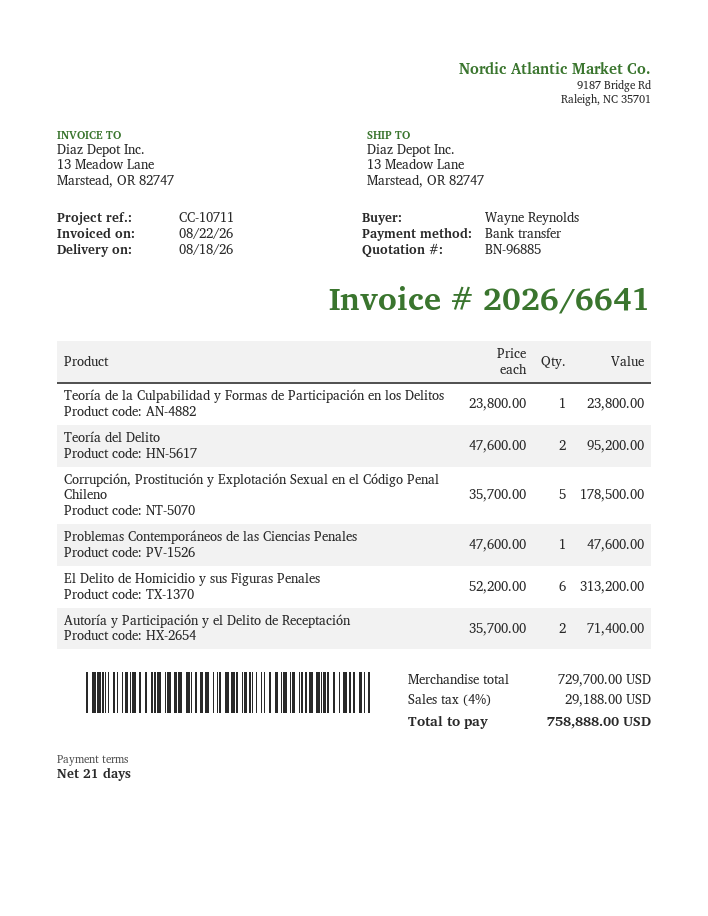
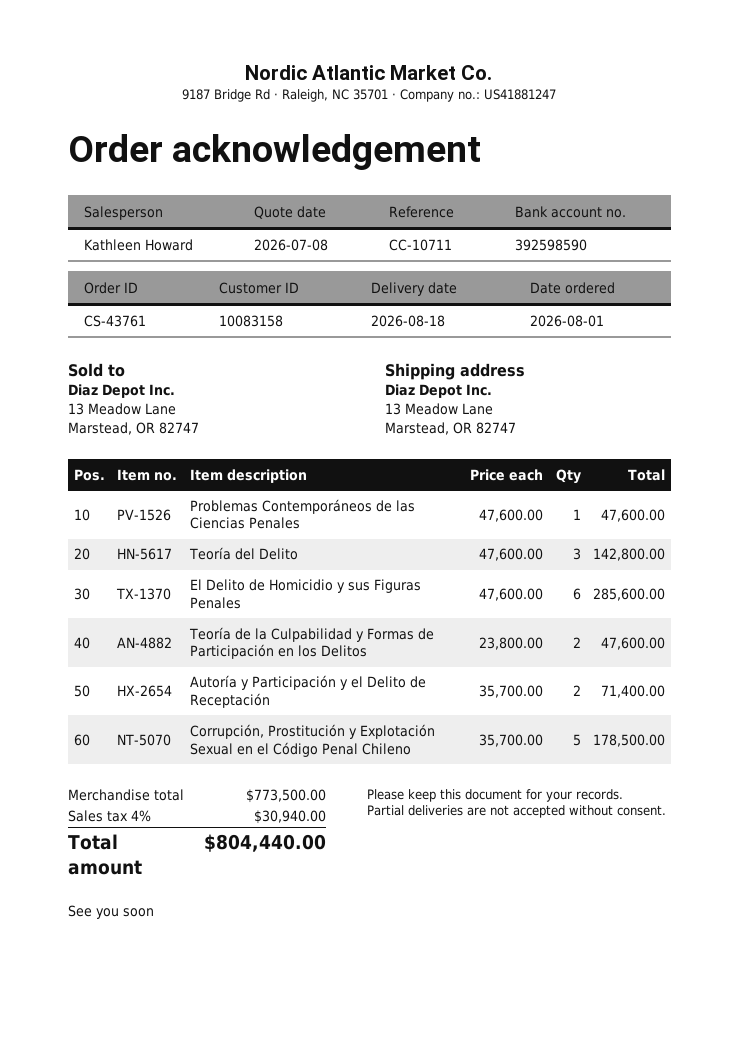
Teoría de la Culpabilidad y Formas de Participación en los Delitos: 1 x 23800.00 = 23800.00 -> 2 x 23800.00 = 47600.00
Teoría del Delito: 2 x 47600.00 = 95200.00 -> 3 x 47600.00 = 142800.00
El Delito de Homicidio y sus Figuras Penales: 6 x 52200.00 = 313200.00 -> 6 x 47600.00 = 285600.00
subtotal: 729700.00 -> 773500.00
tax: 4% = 29188.00 -> 4% = 30940.00
total: 758888.00 -> 804440.00

